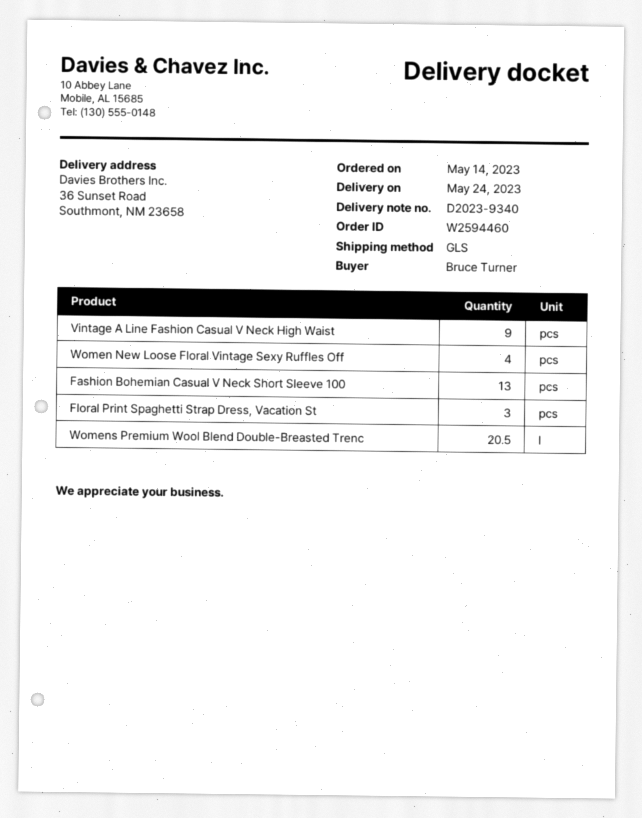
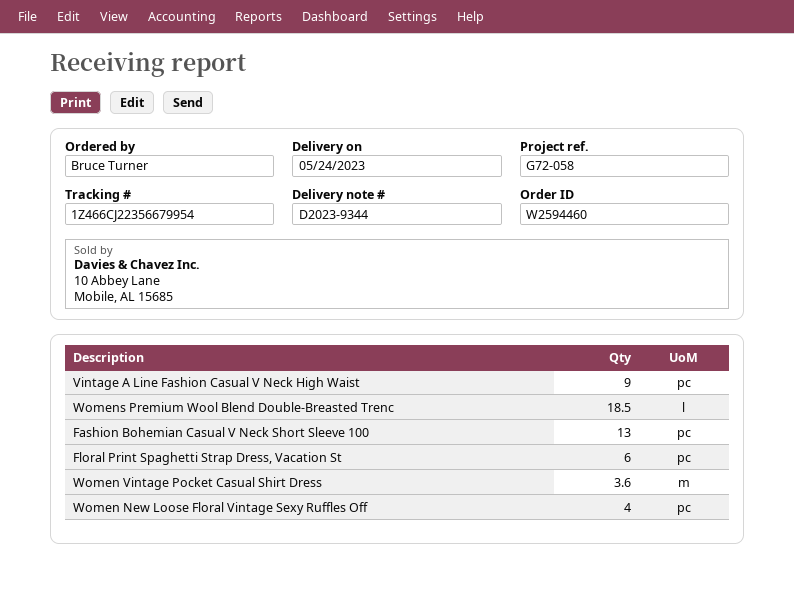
delivery note number: D2023-9340 -> D2023-9344
Floral Print Spaghetti Strap Dress, Vacation St: 3 -> 6
Womens Premium Wool Blend Double-Breasted Trenc: 20.5 -> 18.5
Women Vintage Pocket Casual Shirt Dress: none -> 3.6

